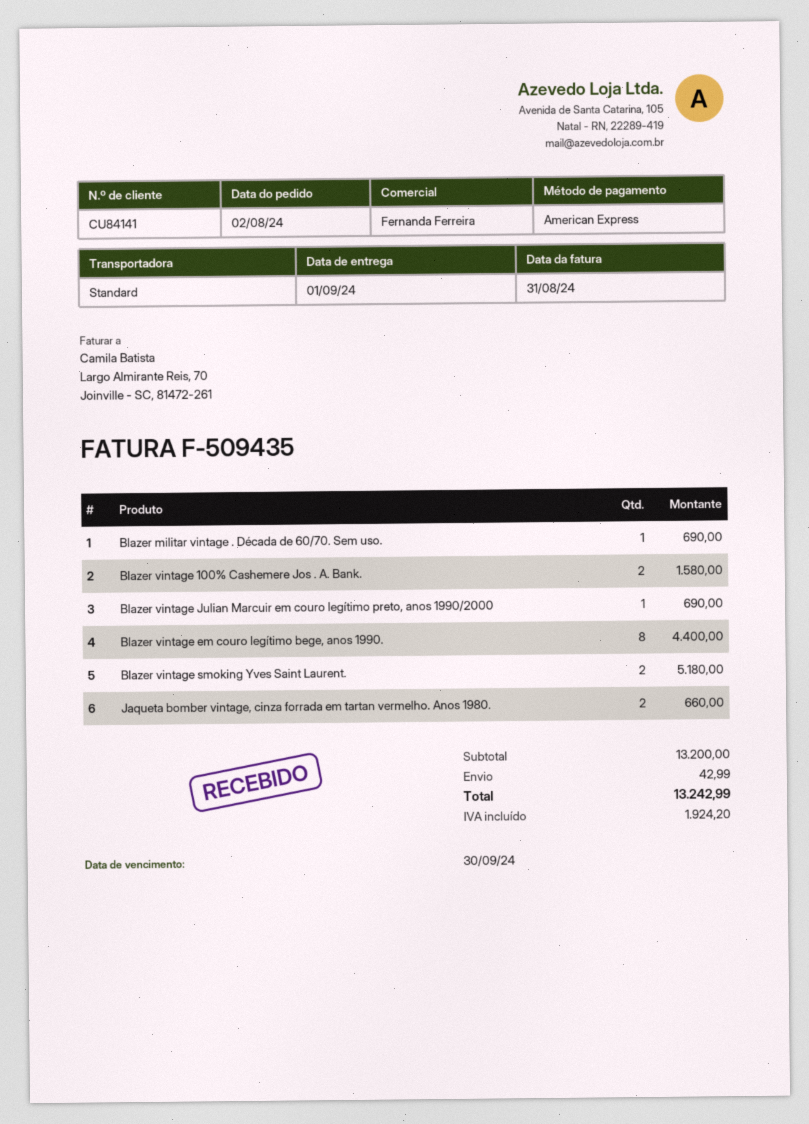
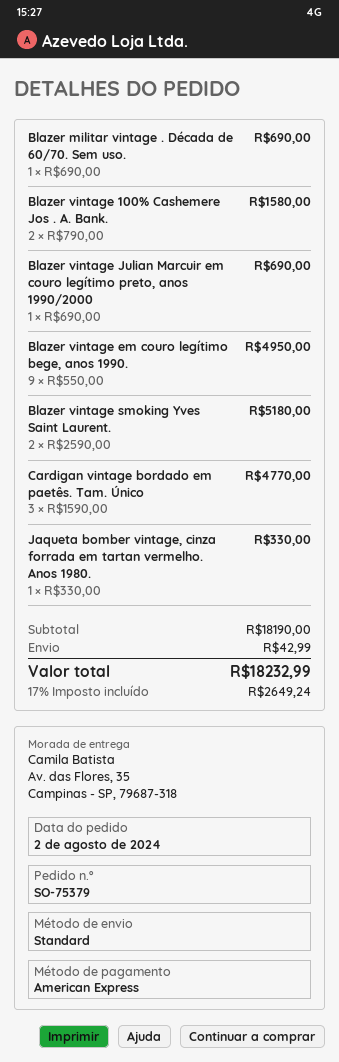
Blazer vintage em couro legítimo bege, anos 1990.: 8 for 4400.00 -> 9 for 4950.00
Jaqueta bomber vintage, cinza forrada em tartan vermelho. Anos 1980.: 2 for 660.00 -> 1 for 330.00
Cardigan vintage bordado em paetês. Tam. Único: none -> 3 for 4770.00
subtotal: 13200.00 -> 18190.00
tax: 1924.20 -> 2649.24
total: 13242.99 -> 18232.99

